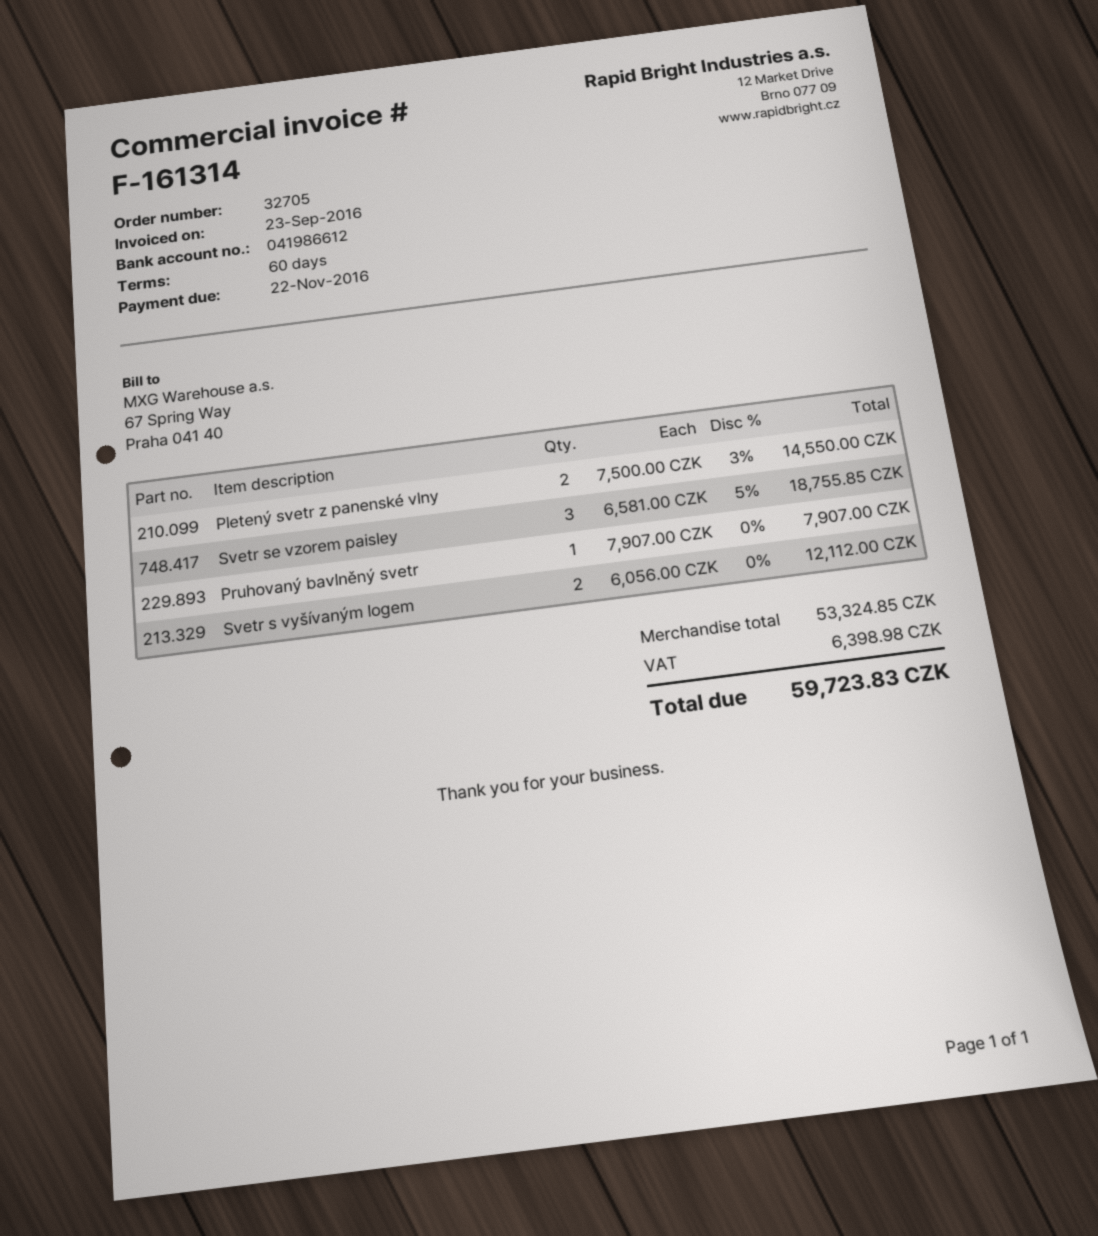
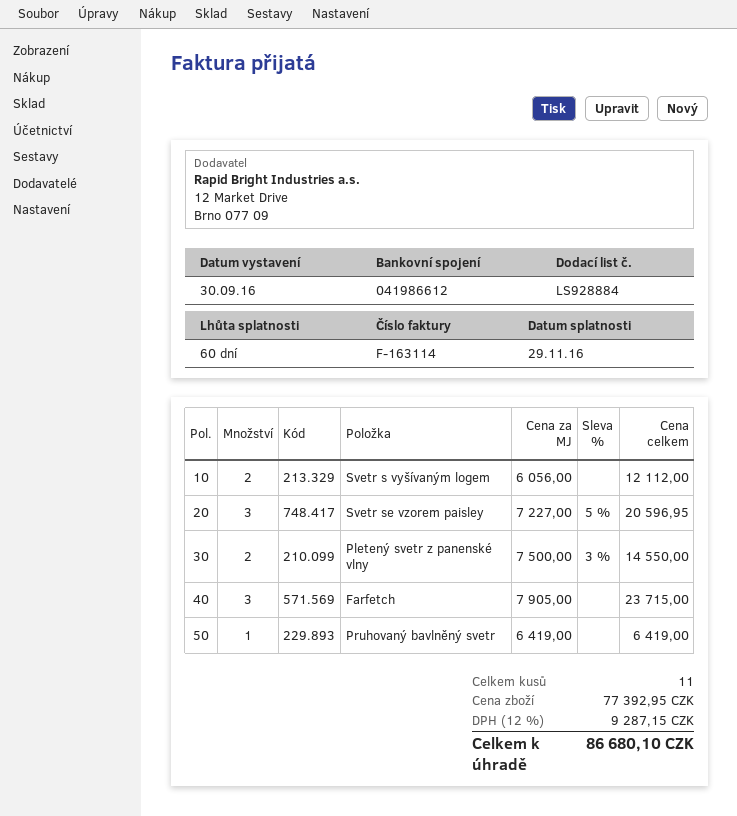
invoice number: F-161314 -> F-163114
invoice date: 2016-09-23 -> 2016-09-30
due date: 2016-11-22 -> 2016-11-29
Svetr se vzorem paisley: 3 x 6581.00 - 5% = 18755.85 -> 3 x 7227.00 - 5% = 20596.95
Pruhovaný bavlněný svetr: 1 x 7907.00 = 7907.00 -> 1 x 6419.00 = 6419.00
Farfetch: none -> 3 x 7905.00 = 23715.00
subtotal: 53324.85 -> 77392.95
tax: 6398.98 -> 9287.15
total: 59723.83 -> 86680.10

